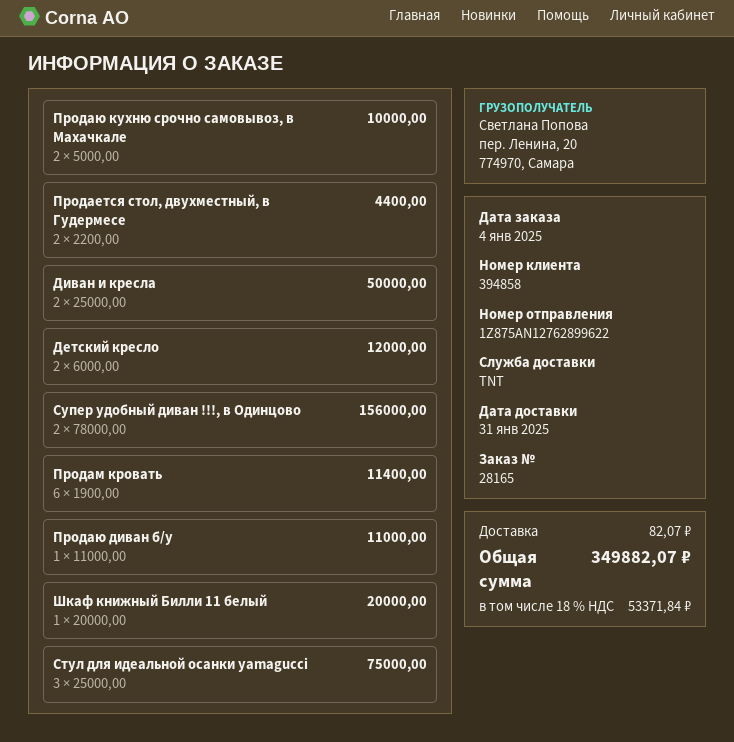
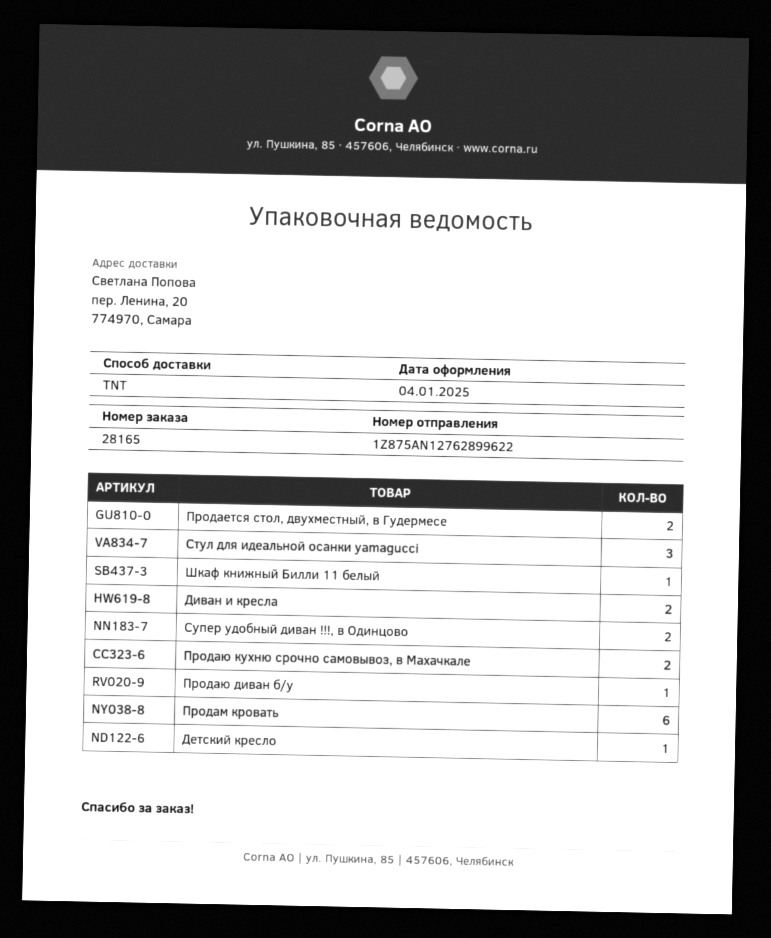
Детский кресло: 2 -> 1

